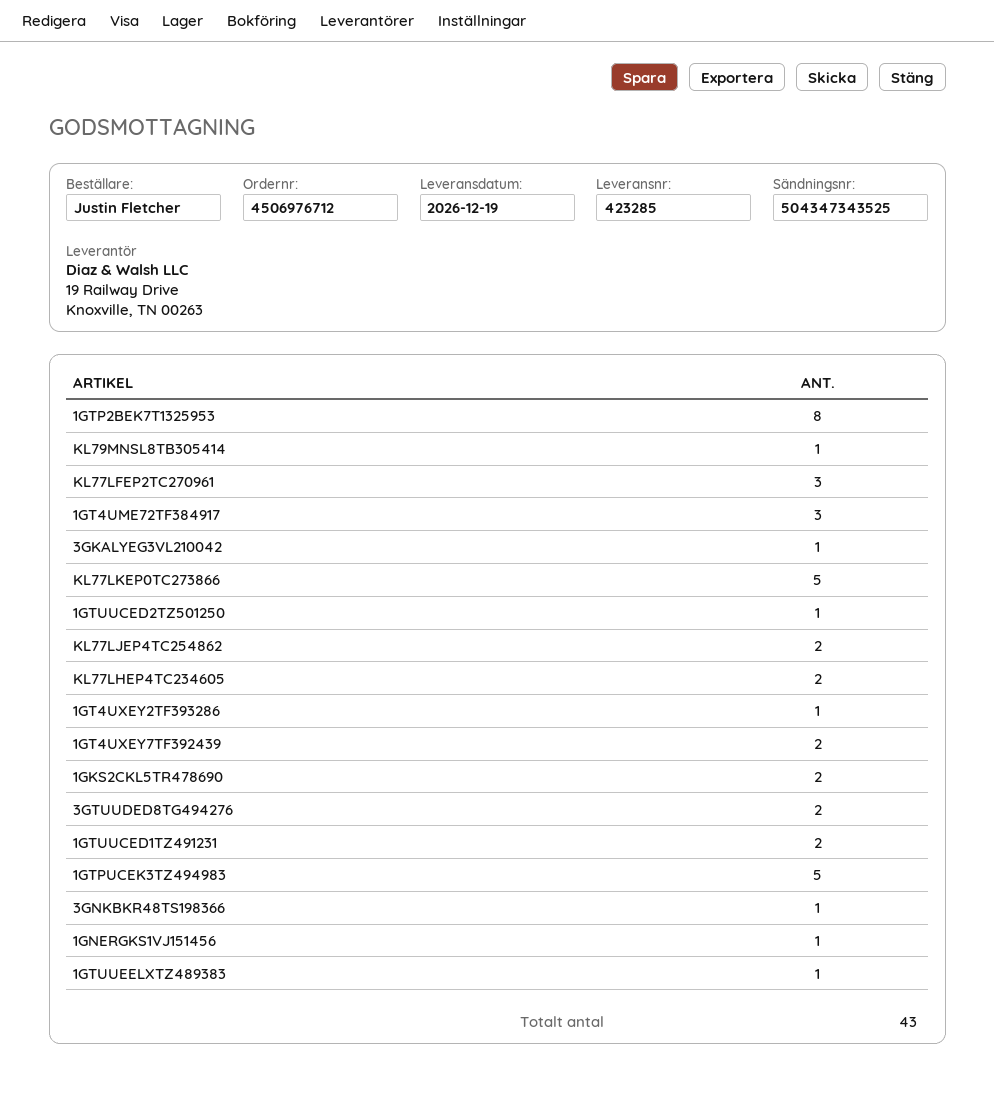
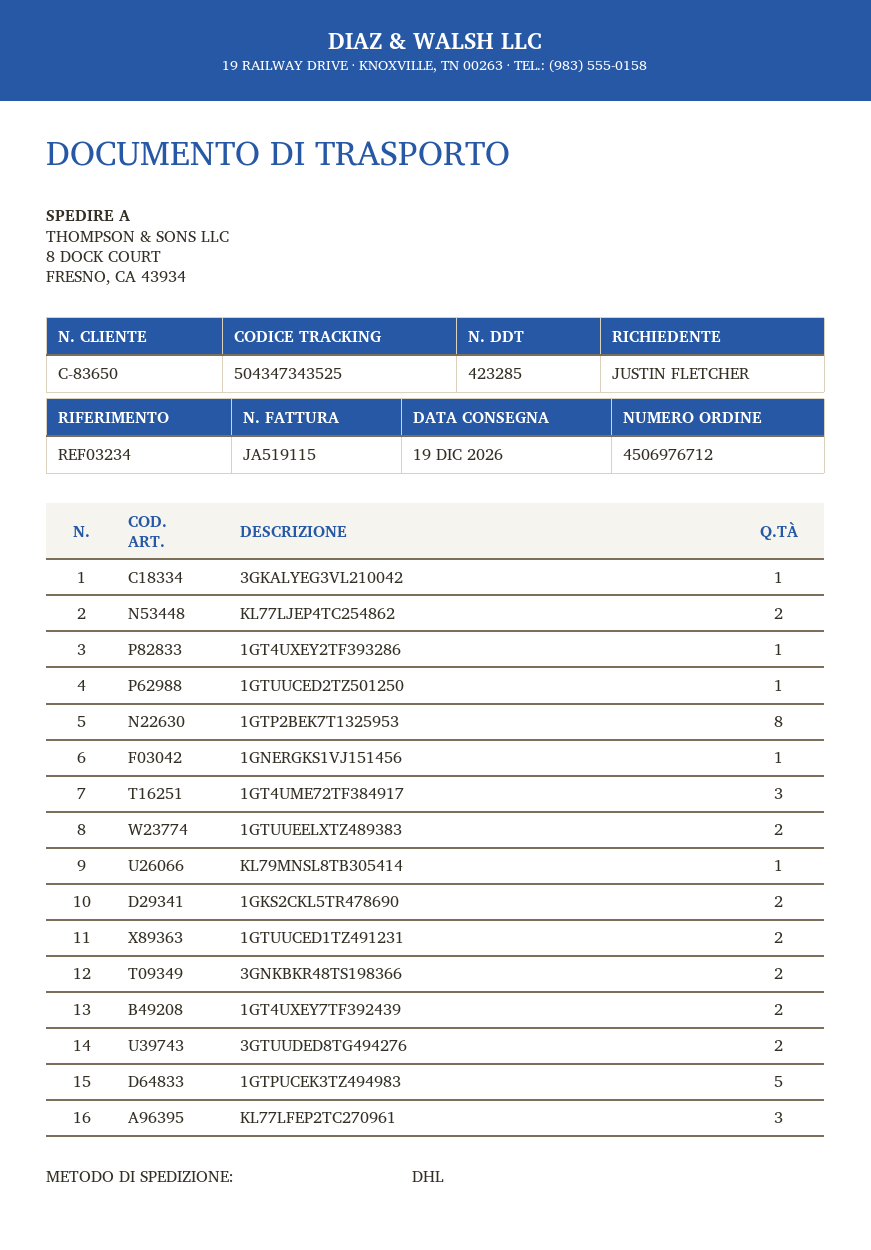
KL77LKEP0TC273866: 5 -> none
KL77LHEP4TC234605: 2 -> none
3GNKBKR48TS198366: 1 -> 2
1GTUUEELXTZ489383: 1 -> 2

